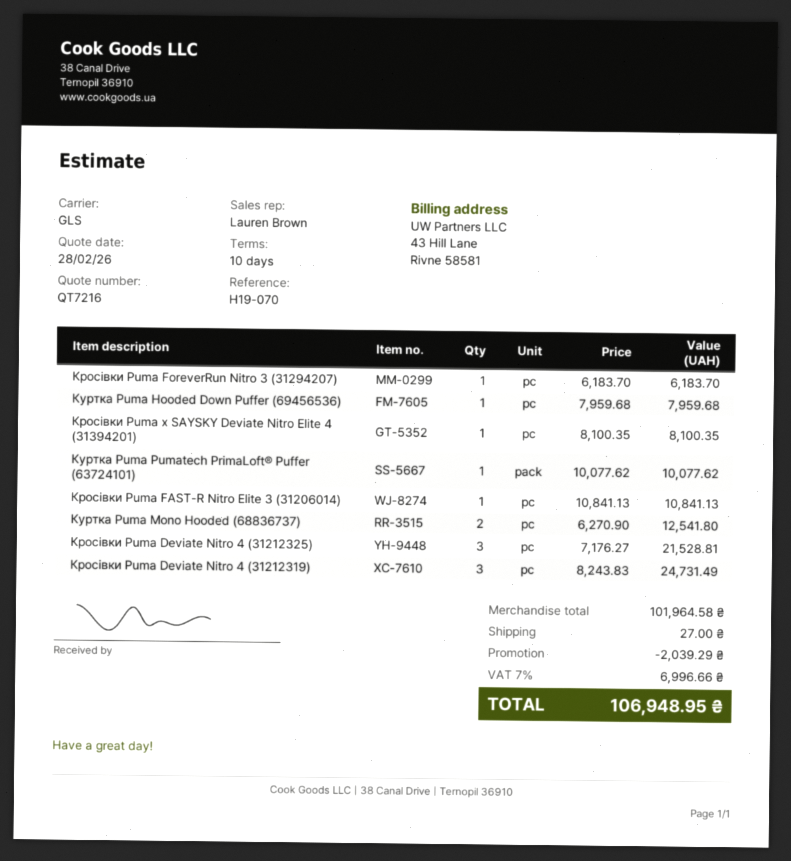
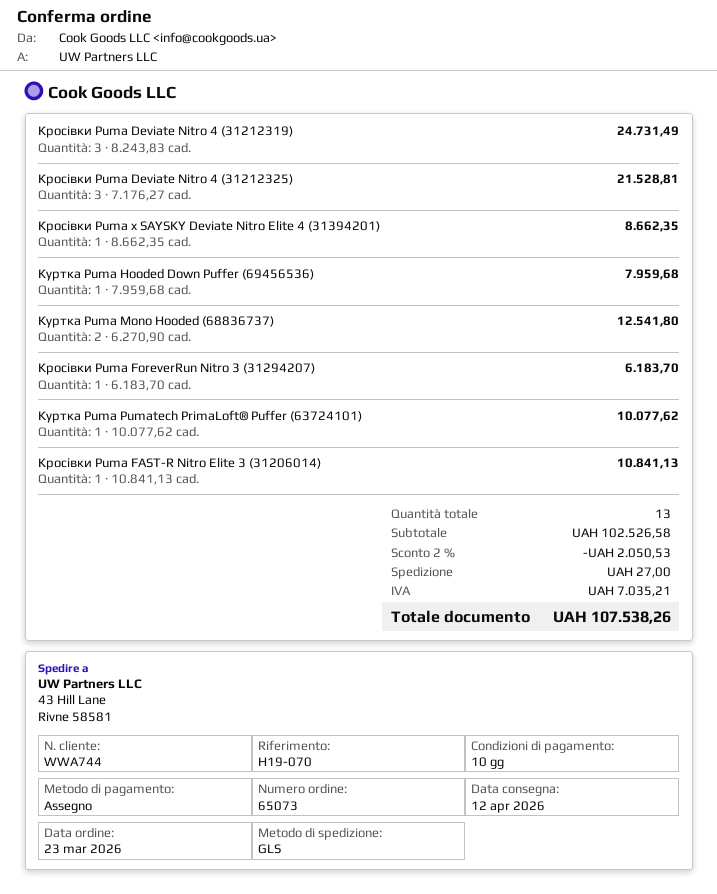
Кросівки Puma x SAYSKY Deviate Nitro Elite 4 (31394201): 1 x 8100.35 = 8100.35 -> 1 x 8662.35 = 8662.35
subtotal: 101964.58 -> 102526.58
discount: 2039.29 -> 2050.53
tax: 6996.66 -> 7035.21
total: 106948.95 -> 107538.26

